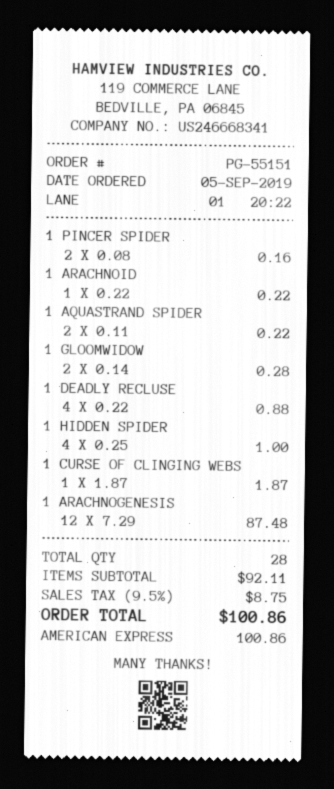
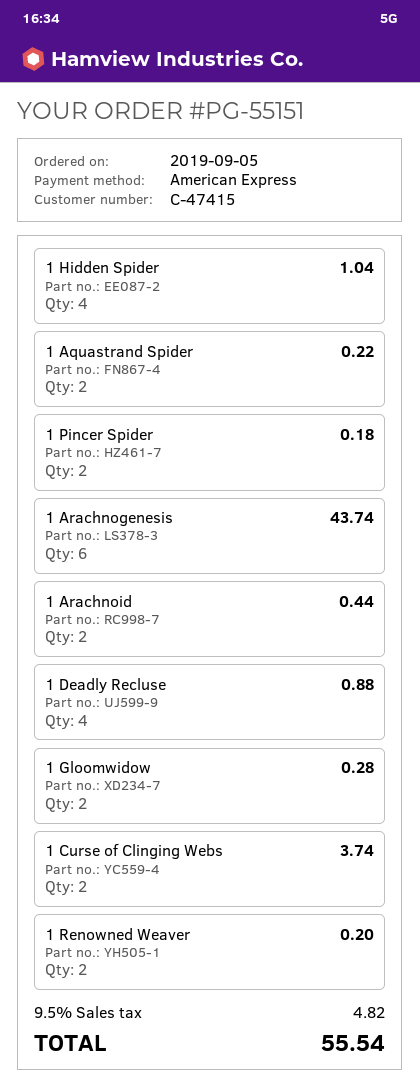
1 PINCER SPIDER: 2 for 0.16 -> 2 for 0.18
1 ARACHNOID: 1 for 0.22 -> 2 for 0.44
1 HIDDEN SPIDER: 4 for 1.00 -> 4 for 1.04
1 CURSE OF CLINGING WEBS: 1 for 1.87 -> 2 for 3.74
1 ARACHNOGENESIS: 12 for 87.48 -> 6 for 43.74
1 Renowned Weaver: none -> 2 for 0.20
tax: 9.5% = 8.75 -> 9.5% = 4.82
total: 100.86 -> 55.54

